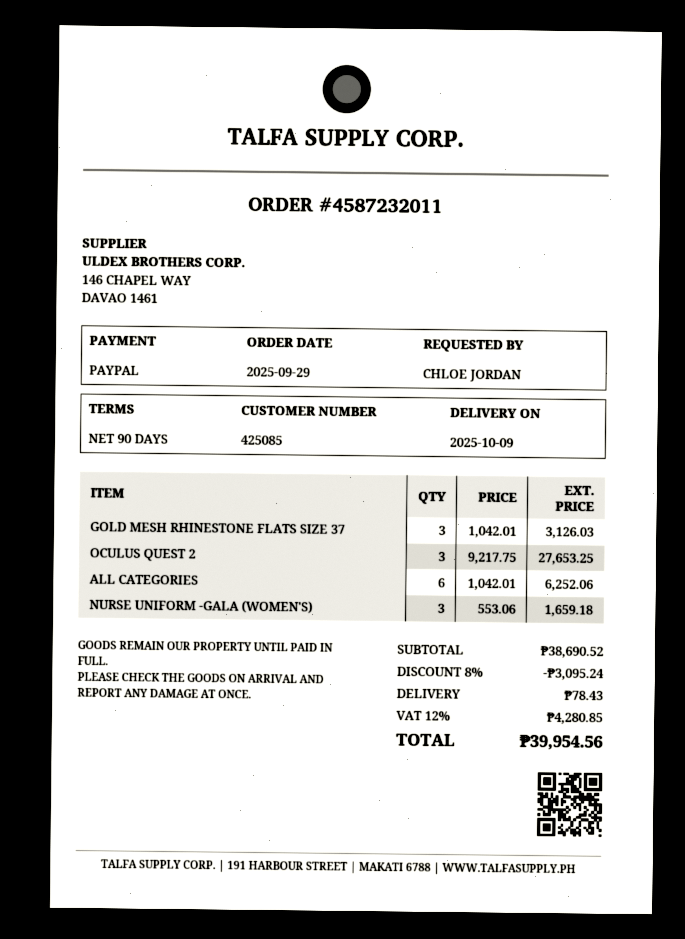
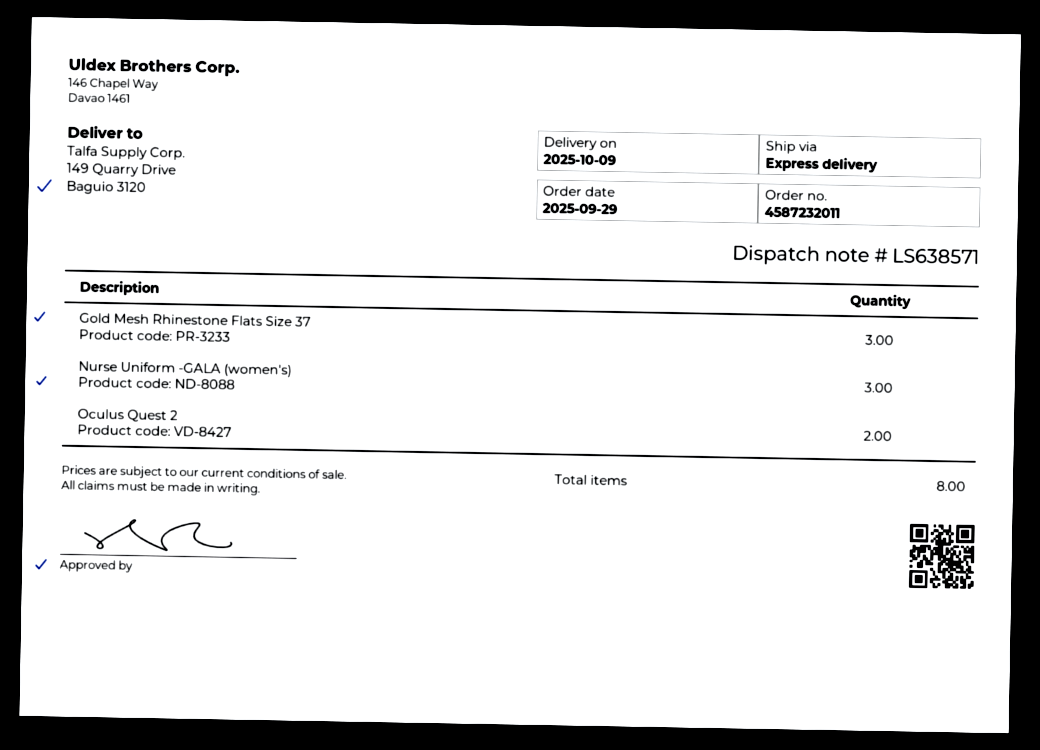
OCULUS QUEST 2: 3 -> 2
ALL CATEGORIES: 6 -> none

